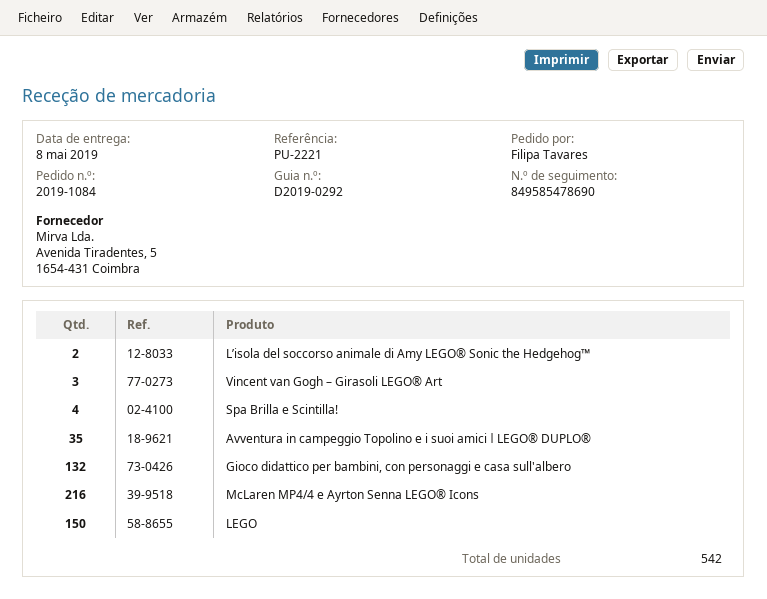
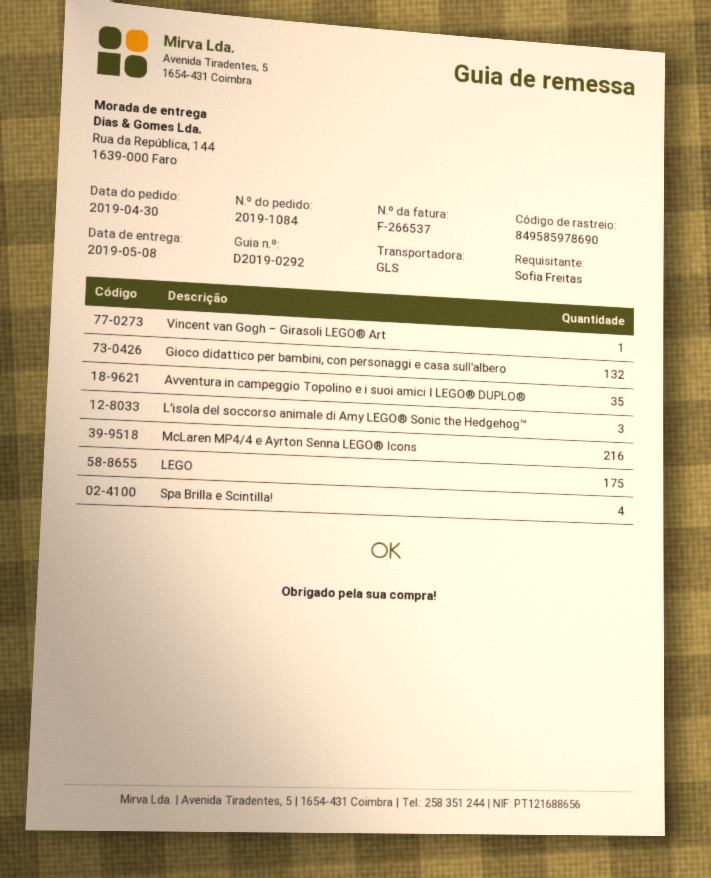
ordered by: Filipa Tavares -> Sofia Freitas
tracking number: 849585478690 -> 849585978690
L’isola del soccorso animale di Amy LEGO® Sonic the Hedgehog™: 2 -> 3
Vincent van Gogh – Girasoli LEGO® Art: 3 -> 1
LEGO: 150 -> 175

